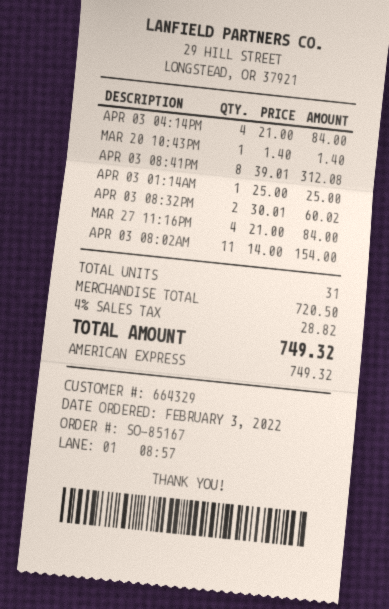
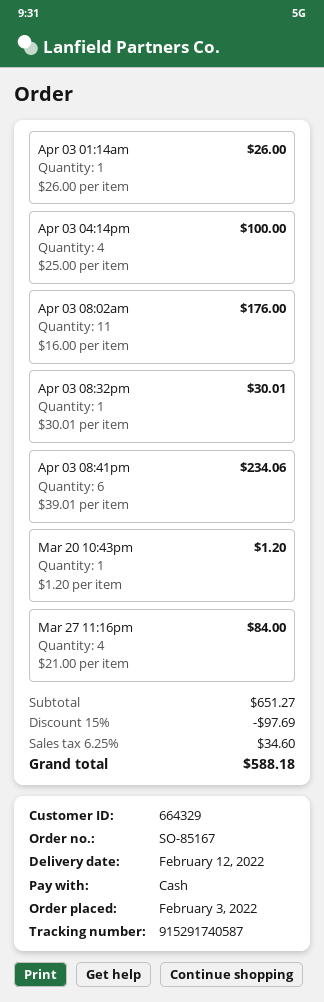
payment method: American Express -> cash
APR 03 04:14PM: 4 x 21.00 = 84.00 -> 4 x 25.00 = 100.00
MAR 20 10:43PM: 1 x 1.40 = 1.40 -> 1 x 1.20 = 1.20
APR 03 08:41PM: 8 x 39.01 = 312.08 -> 6 x 39.01 = 234.06
APR 03 01:14AM: 1 x 25.00 = 25.00 -> 1 x 26.00 = 26.00
APR 03 08:32PM: 2 x 30.01 = 60.02 -> 1 x 30.01 = 30.01
APR 03 08:02AM: 11 x 14.00 = 154.00 -> 11 x 16.00 = 176.00
subtotal: 720.50 -> 651.27
discount: none -> 15% = 97.69
tax: 4% = 28.82 -> 6.25% = 34.60
total: 749.32 -> 588.18

